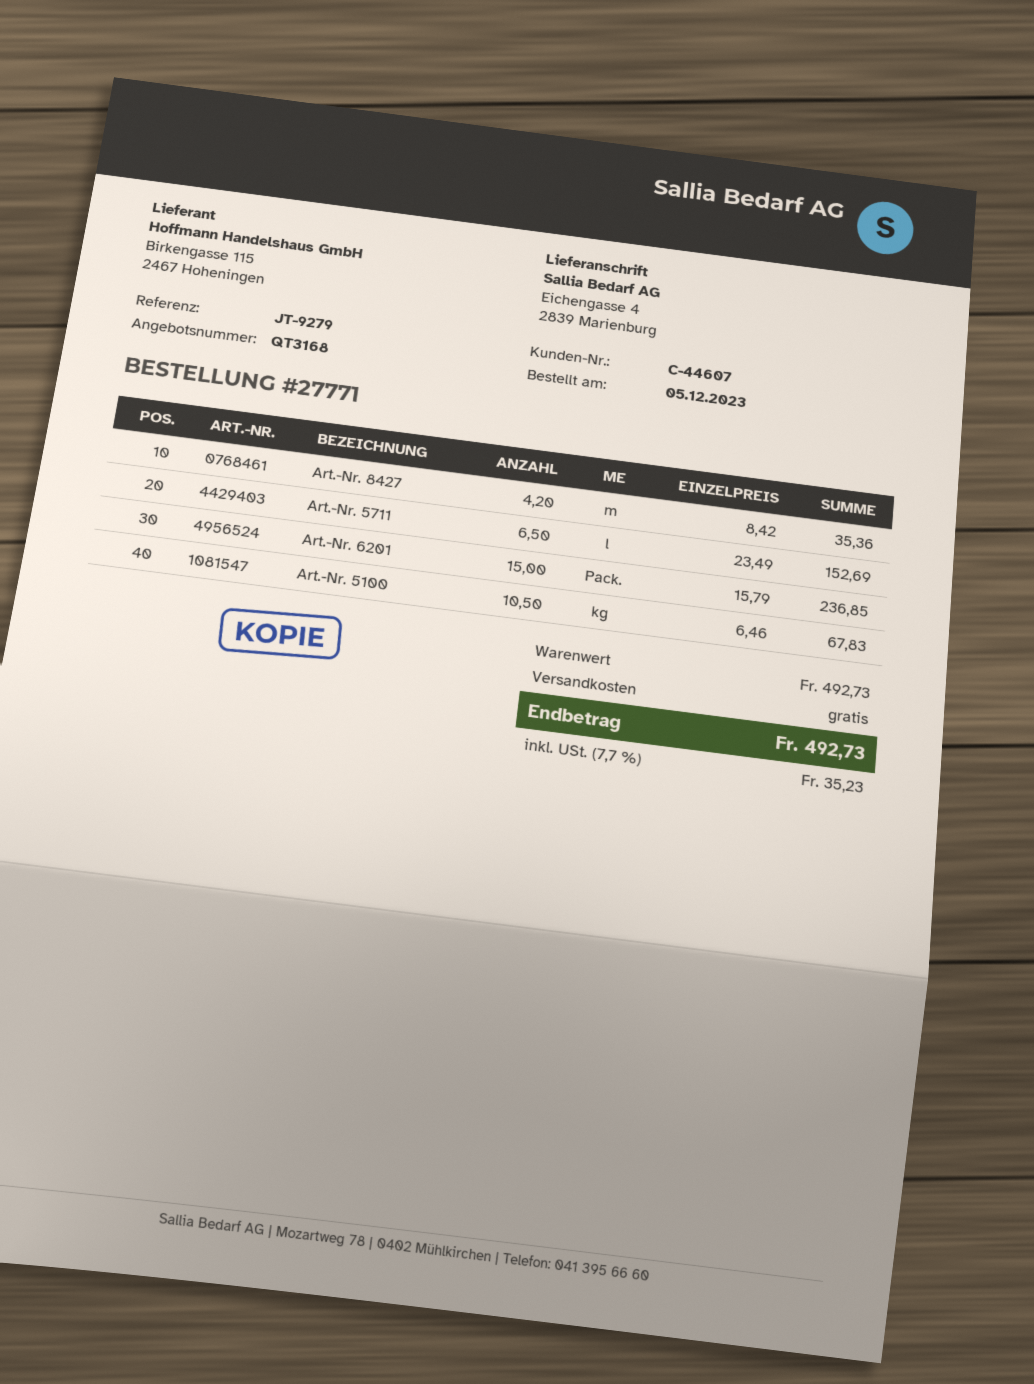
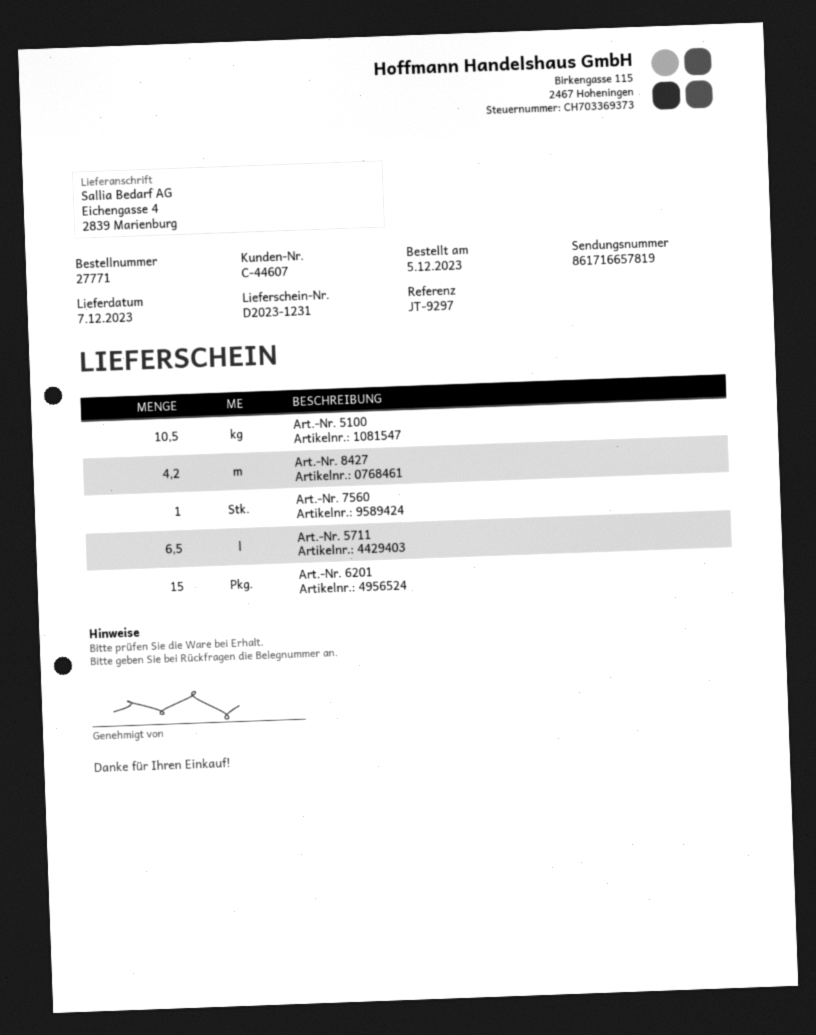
reference: JT-9279 -> JT-9297
Art.-Nr. 7560: none -> 1

